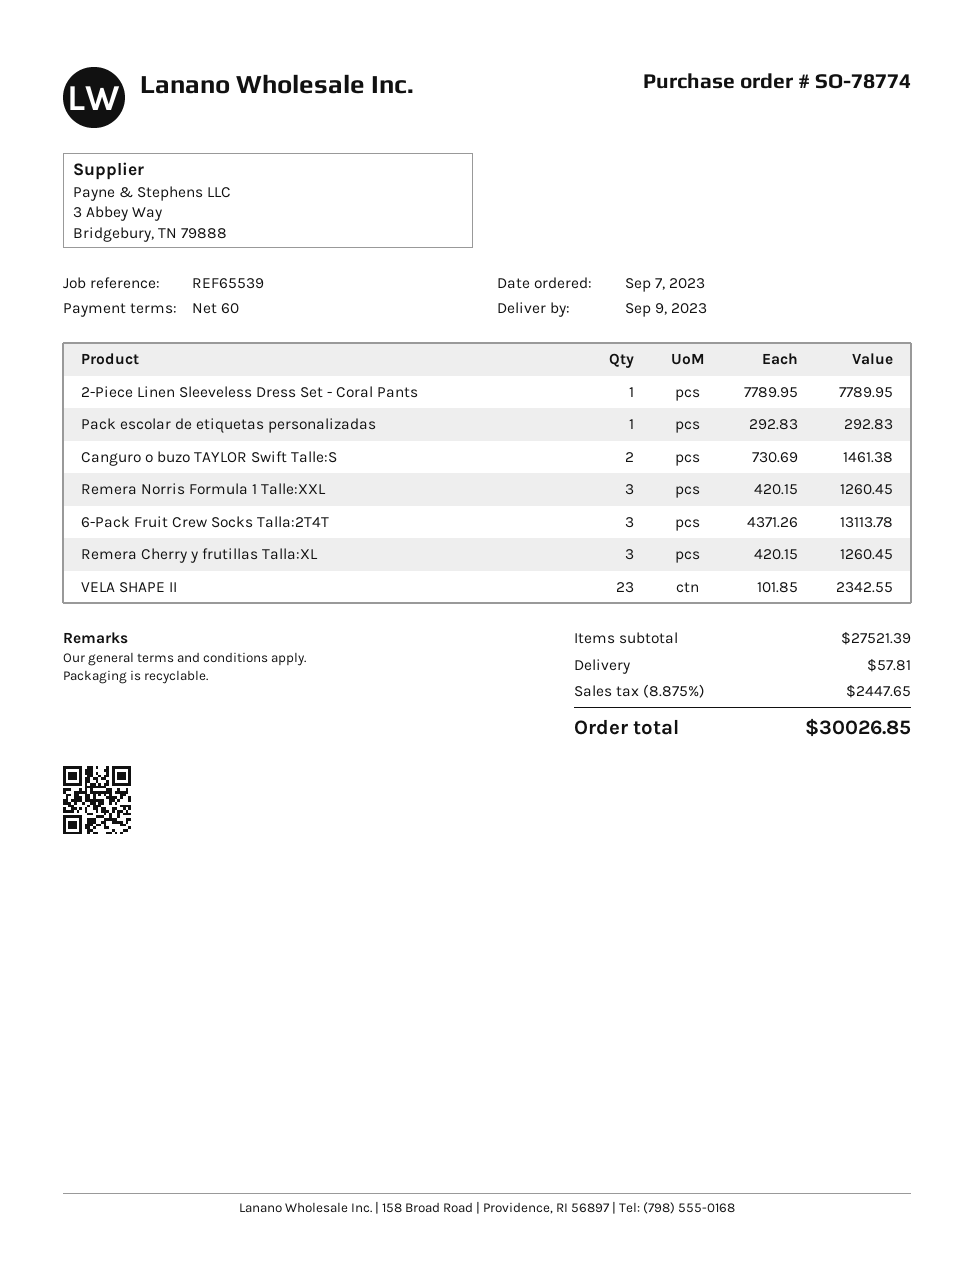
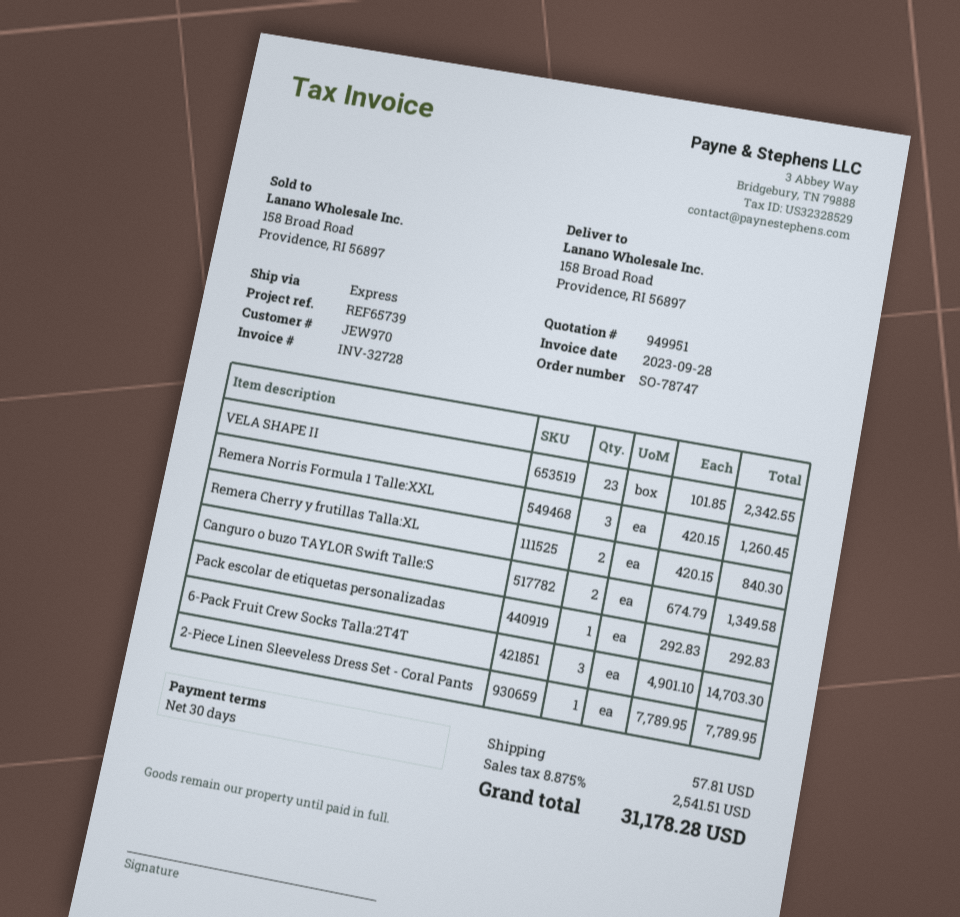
order number: SO-78774 -> SO-78747
payment terms: 60 days -> 30 days
reference: REF65539 -> REF65739
Canguro o buzo TAYLOR Swift Talle:S: 2 x 730.69 = 1461.38 -> 2 x 674.79 = 1349.58
6-Pack Fruit Crew Socks Talla:2T4T: 3 x 4371.26 = 13113.78 -> 3 x 4901.10 = 14703.30
Remera Cherry y frutillas Talla:XL: 3 x 420.15 = 1260.45 -> 2 x 420.15 = 840.30
tax: 8.875% = 2447.65 -> 8.875% = 2541.51
total: 30026.85 -> 31178.28

